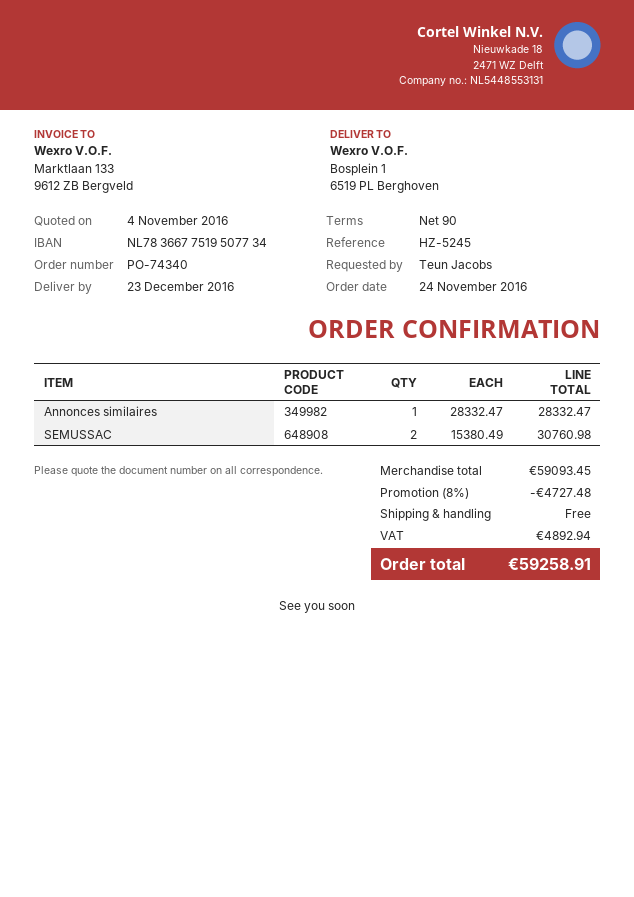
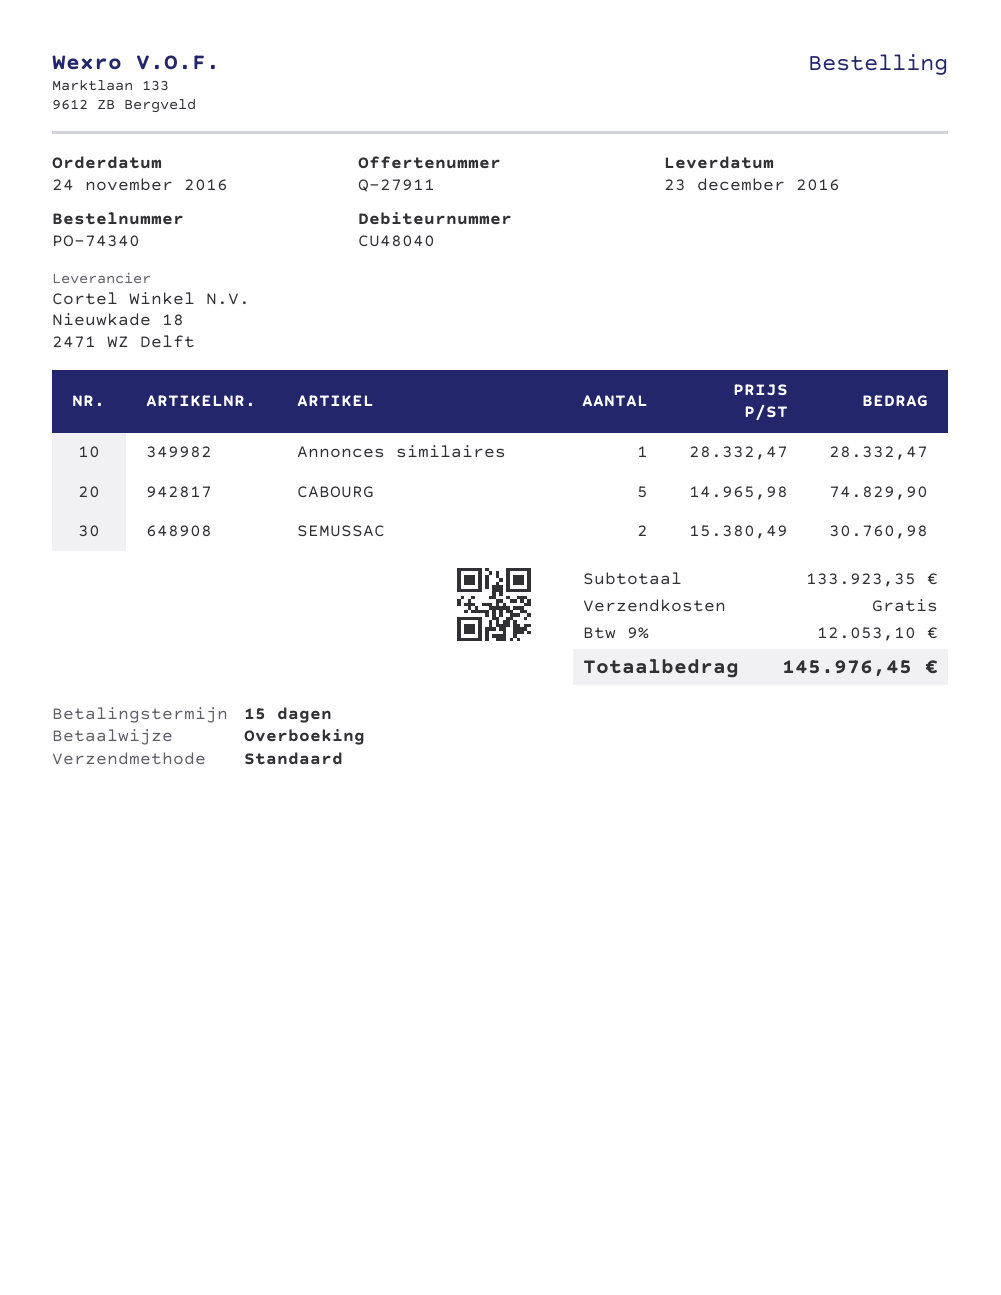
payment terms: 90 days -> 15 days
CABOURG: none -> 5 x 14965.98 = 74829.90
subtotal: 59093.45 -> 133923.35
discount: 8% = 4727.48 -> none
tax: 4892.94 -> 12053.10
total: 59258.91 -> 145976.45

